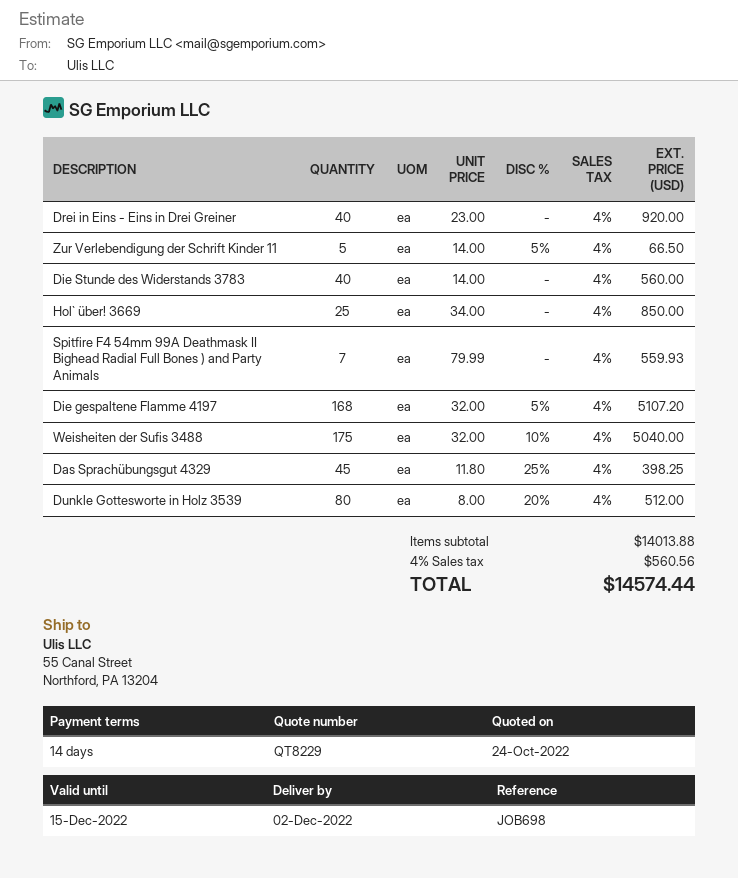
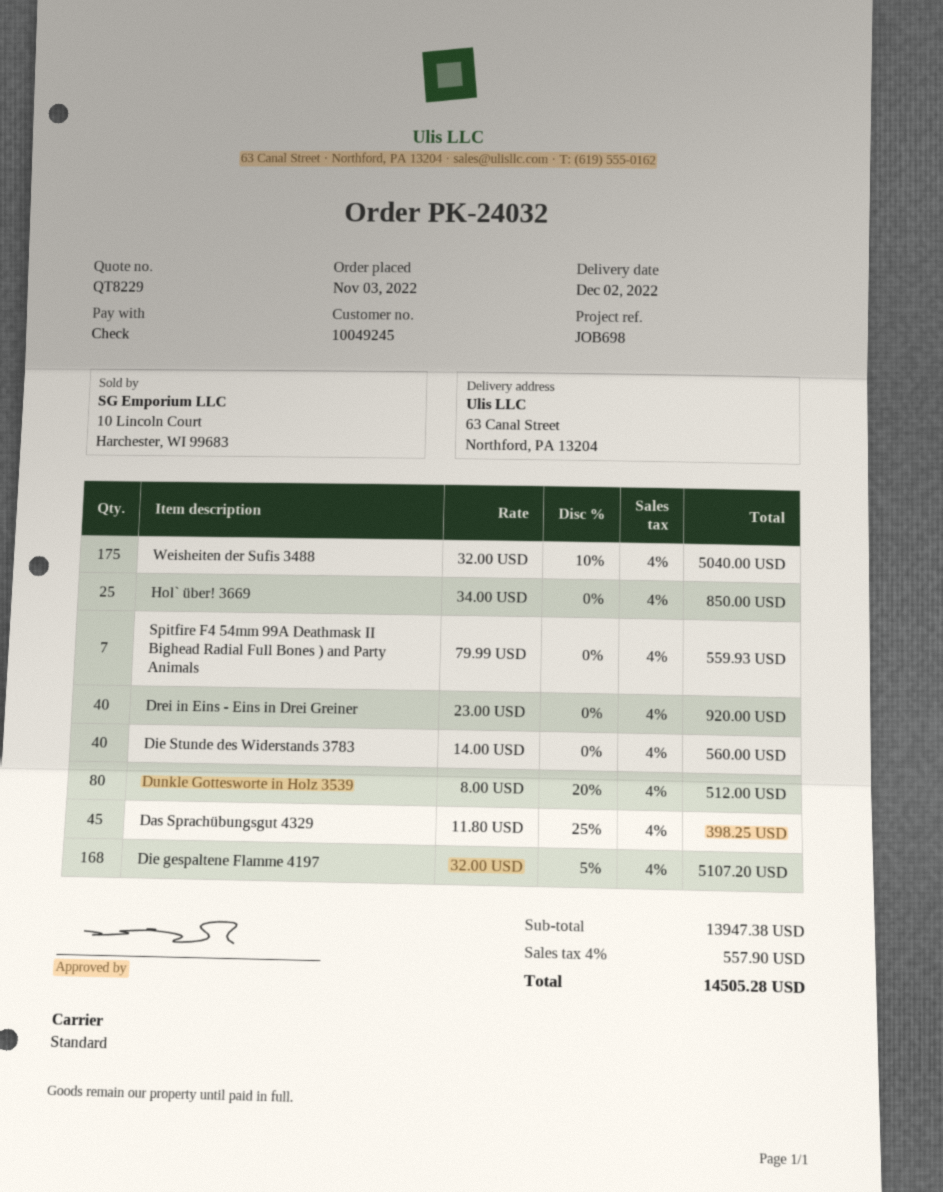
ship to: 55 Canal Street, Northford, PA 13204 -> 63 Canal Street, Northford, PA 13204
Zur Verlebendigung der Schrift Kinder 11: 5 x 14.00 - 5% = 66.50 -> none
subtotal: 14013.88 -> 13947.38
tax: 4% = 560.56 -> 4% = 557.90
total: 14574.44 -> 14505.28

